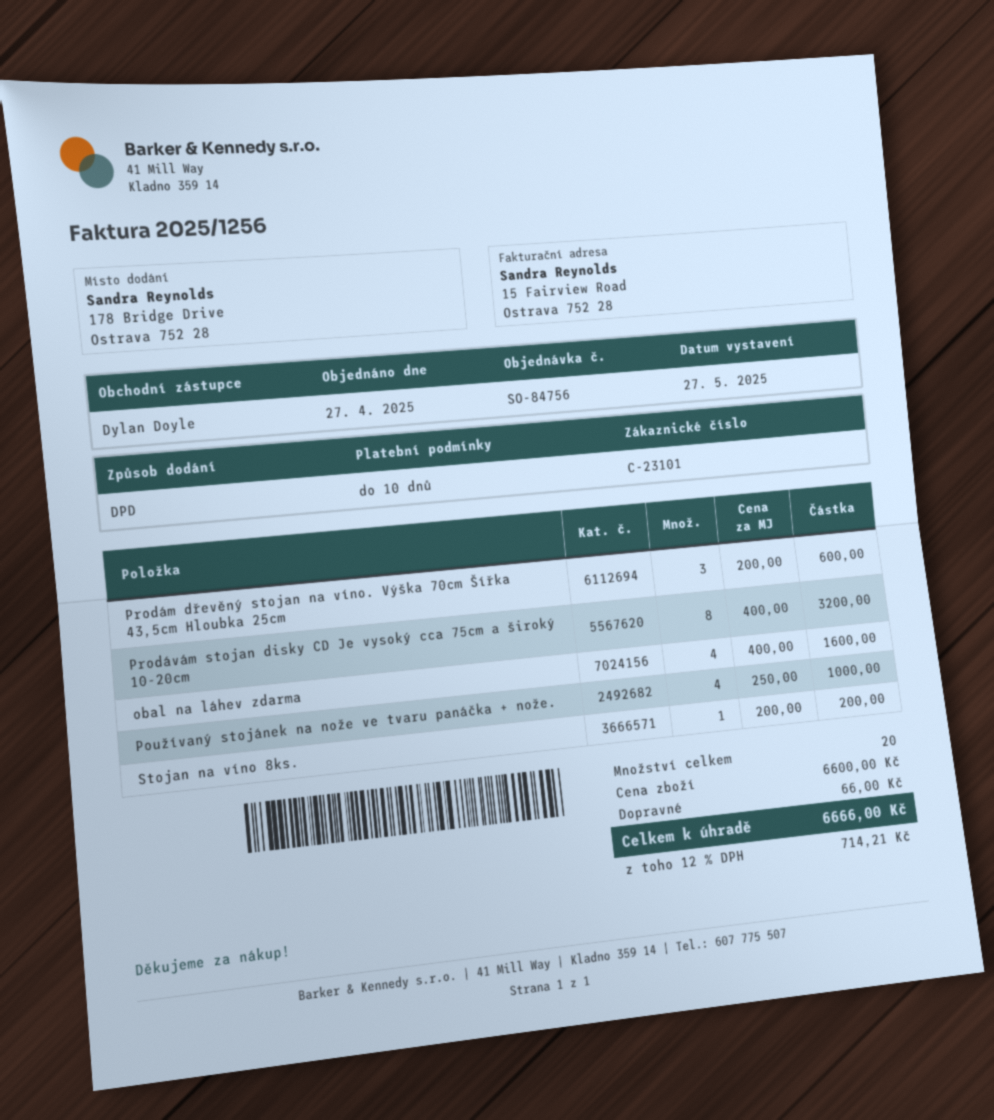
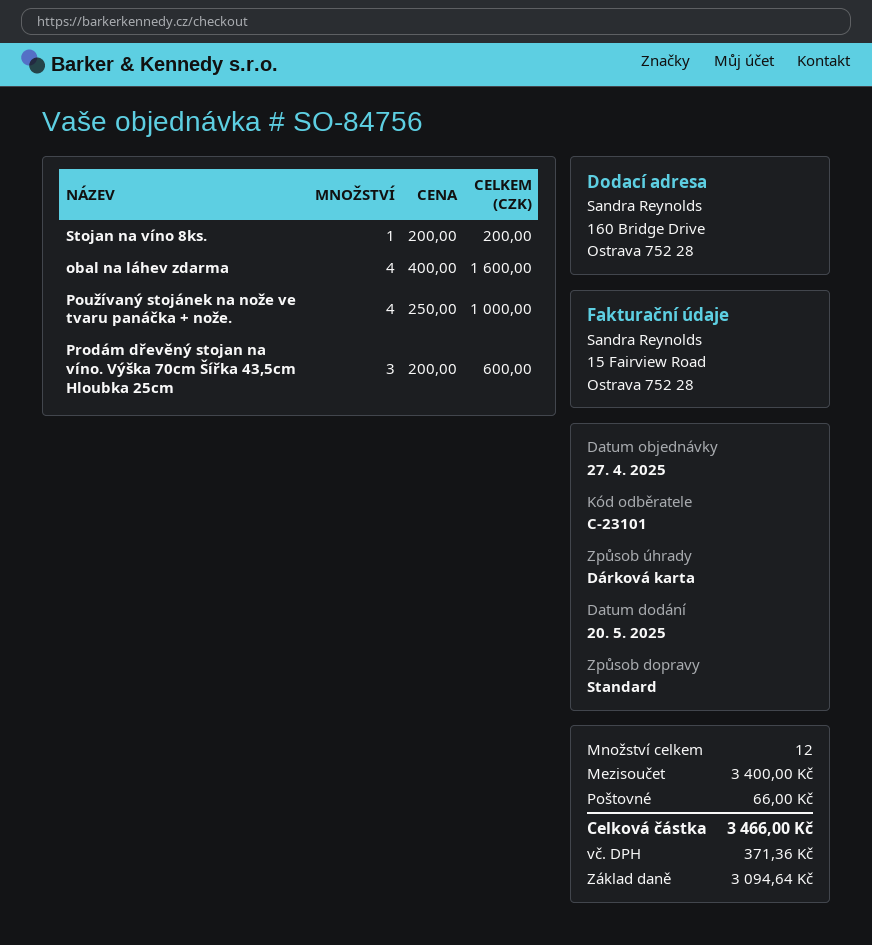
shipping method: DPD -> standard
ship to: 178 Bridge Drive, Ostrava 752 28 -> 160 Bridge Drive, Ostrava 752 28
Prodávám stojan disky CD Je vysoký cca 75cm a široký 10-20cm: 8 x 400.00 = 3200.00 -> none
total quantity: 20 -> 12
subtotal: 6600.00 -> 3400.00
tax: 714.21 -> 371.36
total: 6666.00 -> 3466.00

